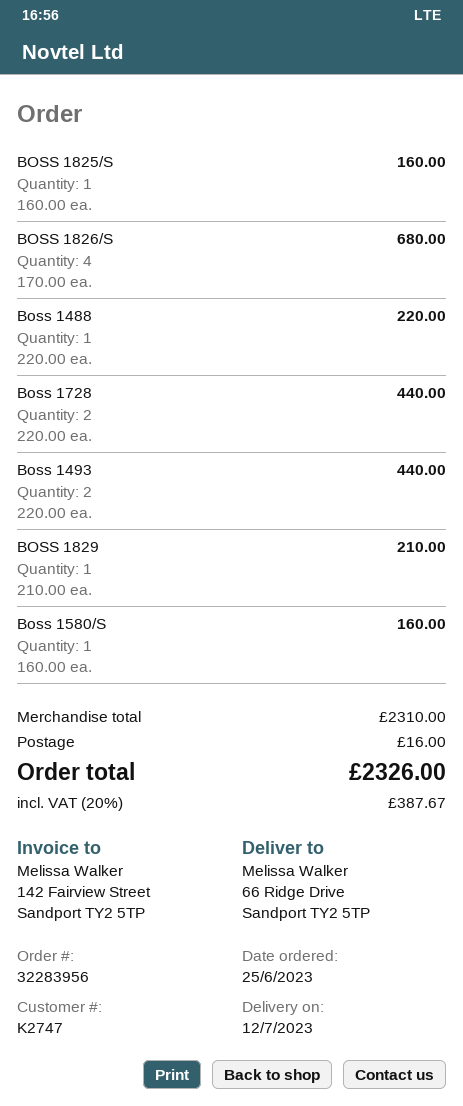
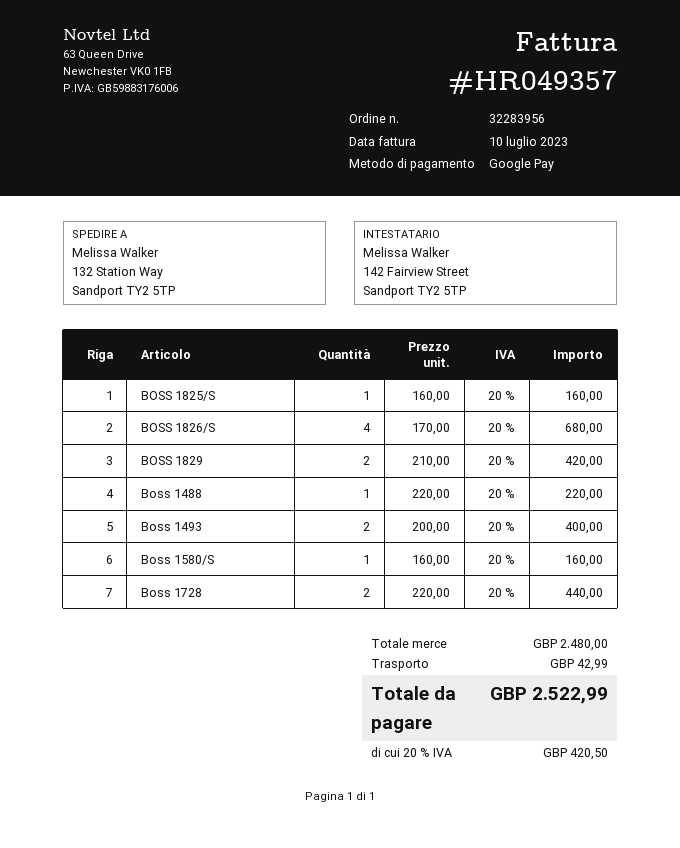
ship to: 66 Ridge Drive, Sandport TY2 5TP -> 132 Station Way, Sandport TY2 5TP
Boss 1493: 2 x 220.00 = 440.00 -> 2 x 200.00 = 400.00
BOSS 1829: 1 x 210.00 = 210.00 -> 2 x 210.00 = 420.00
subtotal: 2310.00 -> 2480.00
shipping: 16.00 -> 42.99
tax: 20% = 387.67 -> 20% = 420.50
total: 2326.00 -> 2522.99

